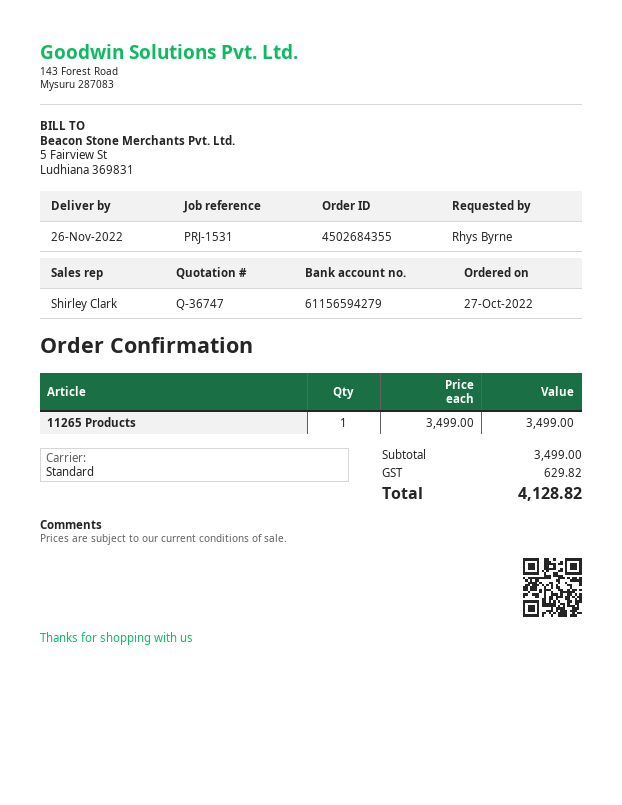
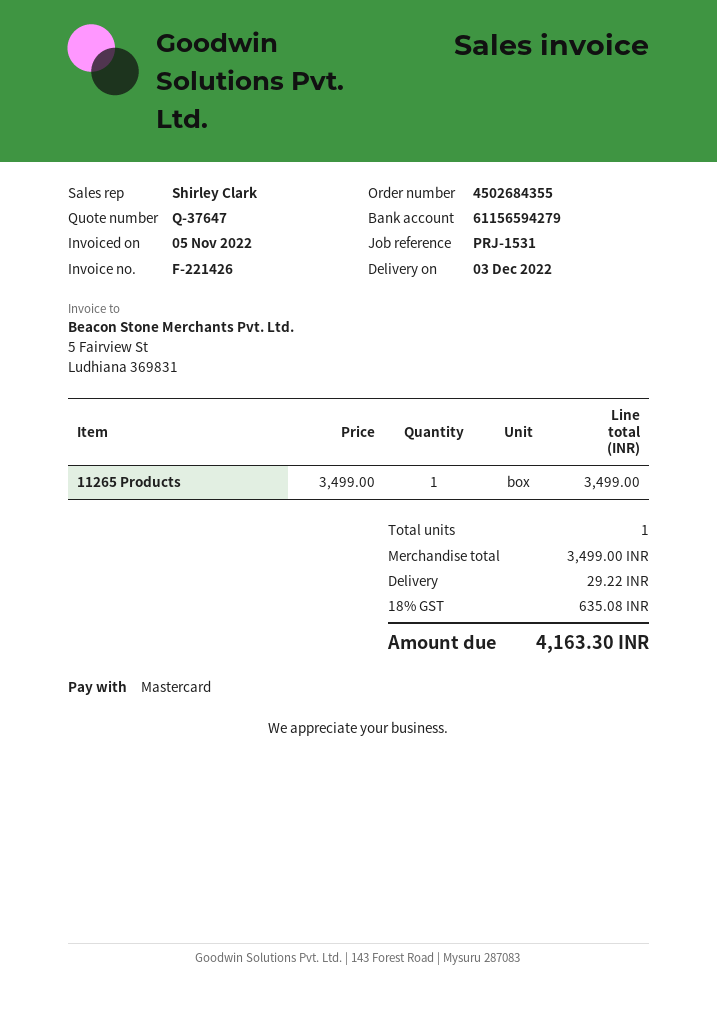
quote number: Q-36747 -> Q-37647
delivery date: 2022-11-26 -> 2022-12-03
shipping: none -> 29.22
tax: 629.82 -> 635.08
total: 4128.82 -> 4163.30

